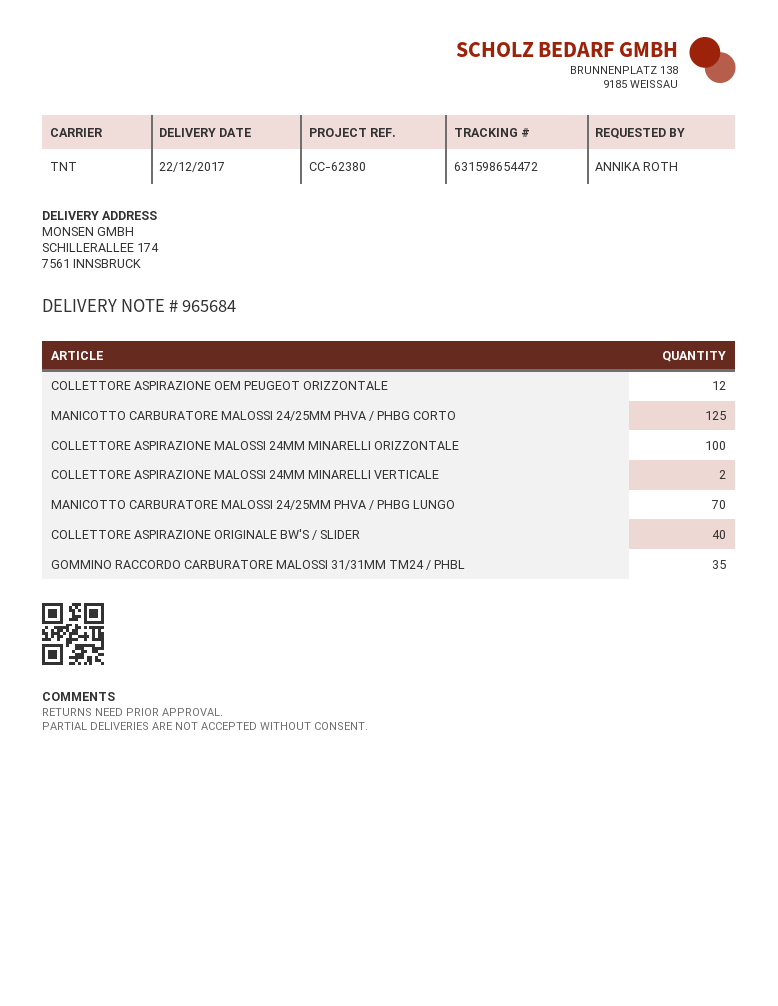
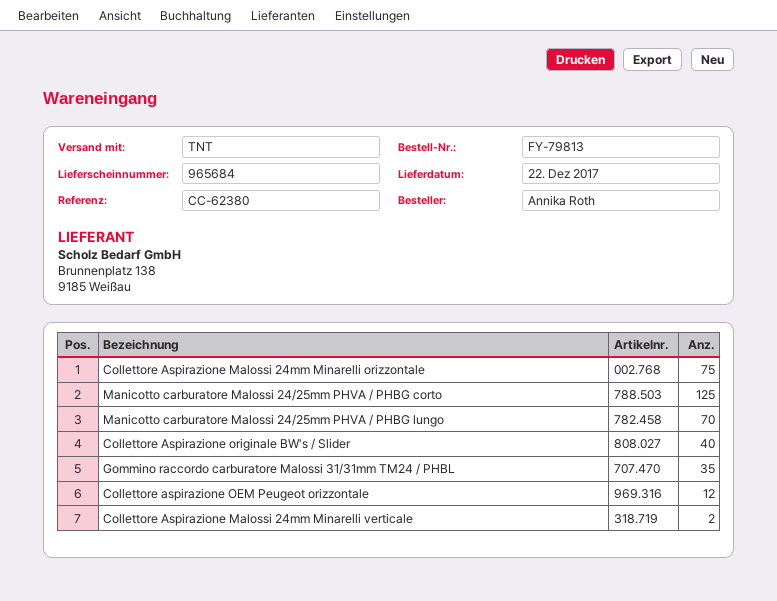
COLLETTORE ASPIRAZIONE MALOSSI 24MM MINARELLI ORIZZONTALE: 100 -> 75

